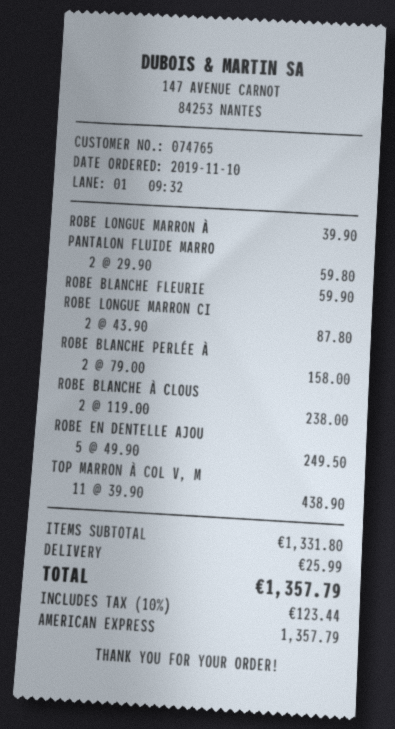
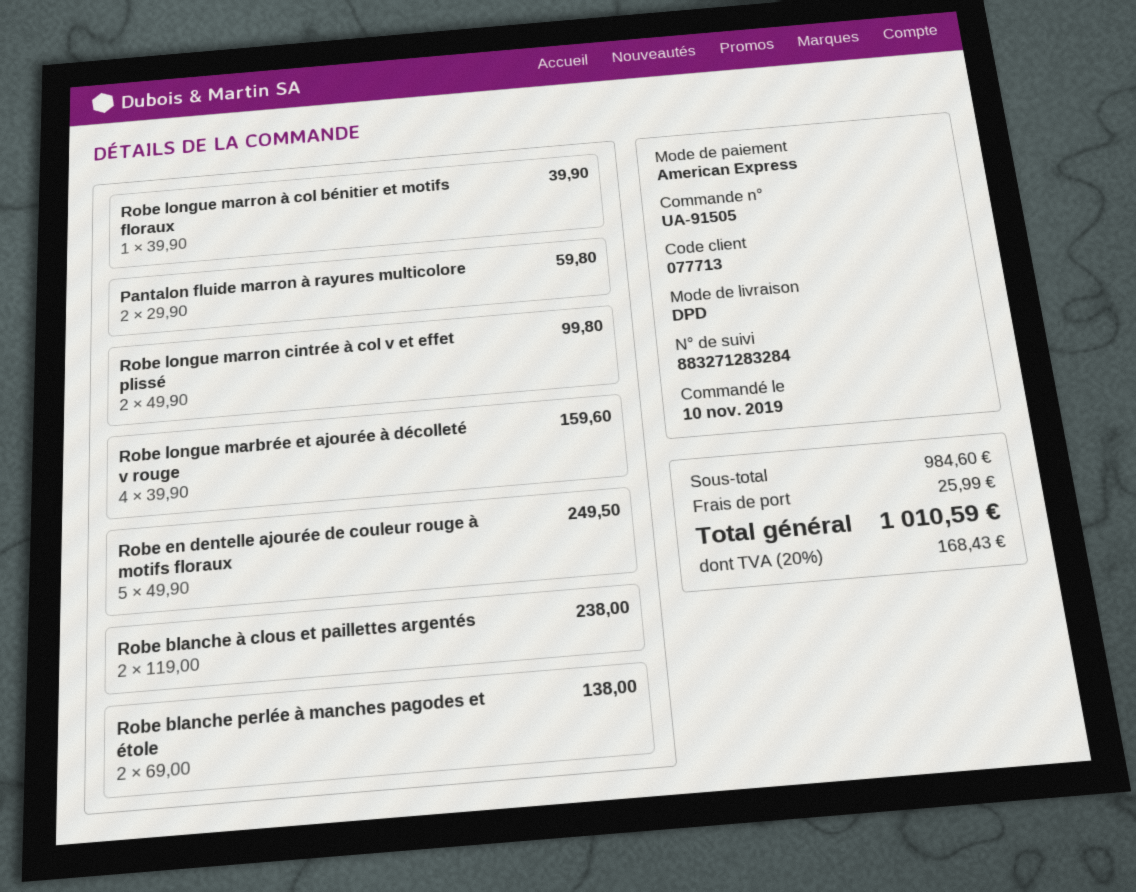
customer number: 074765 -> 077713
ROBE BLANCHE FLEURIE: 1 x 59.90 = 59.90 -> none
ROBE LONGUE MARRON CI: 2 x 43.90 = 87.80 -> 2 x 49.90 = 99.80
ROBE BLANCHE PERLÉE À: 2 x 79.00 = 158.00 -> 2 x 69.00 = 138.00
TOP MARRON À COL V, M: 11 x 39.90 = 438.90 -> none
Robe longue marbrée et ajourée à décolleté v rouge: none -> 4 x 39.90 = 159.60
subtotal: 1331.80 -> 984.60
tax: 10% = 123.44 -> 20% = 168.43
total: 1357.79 -> 1010.59

